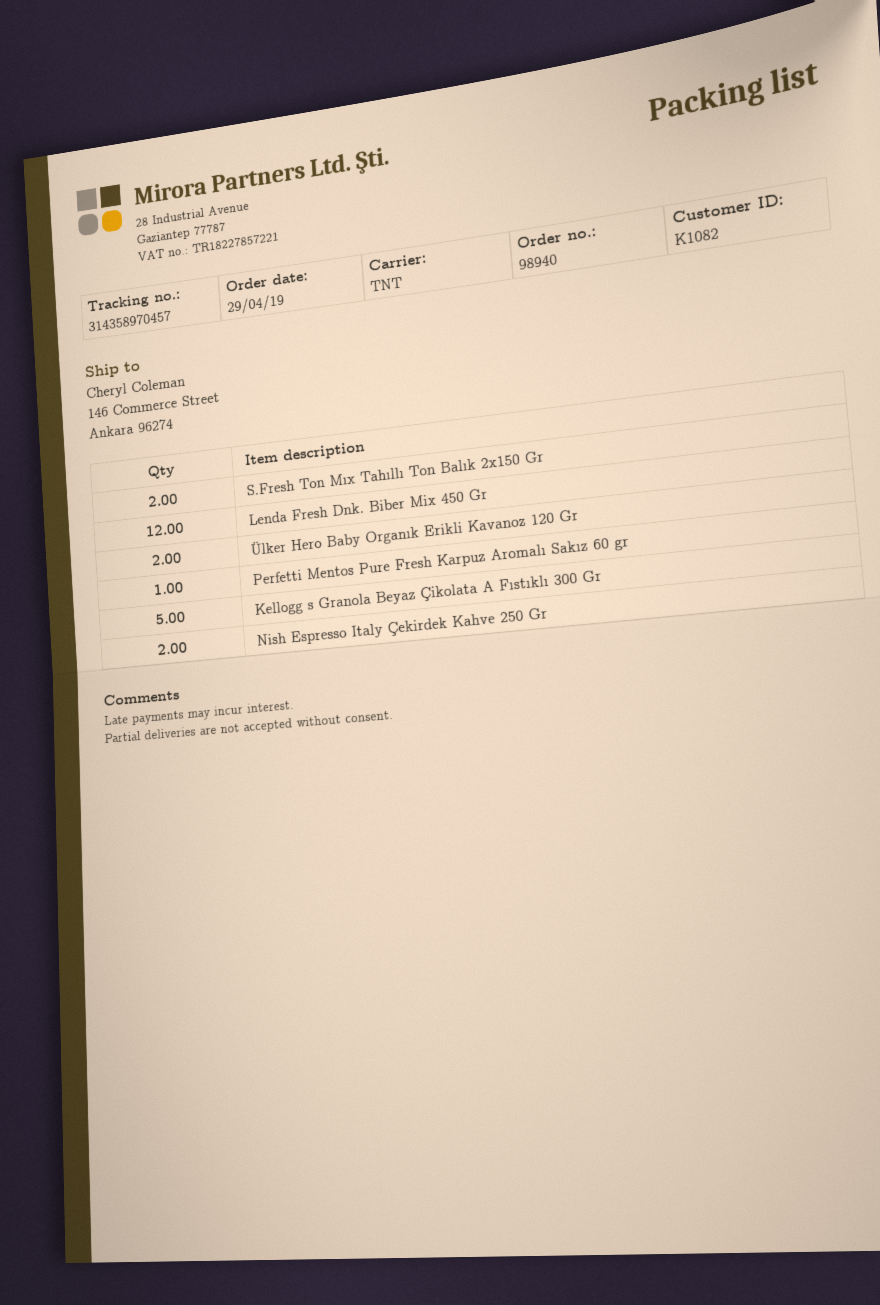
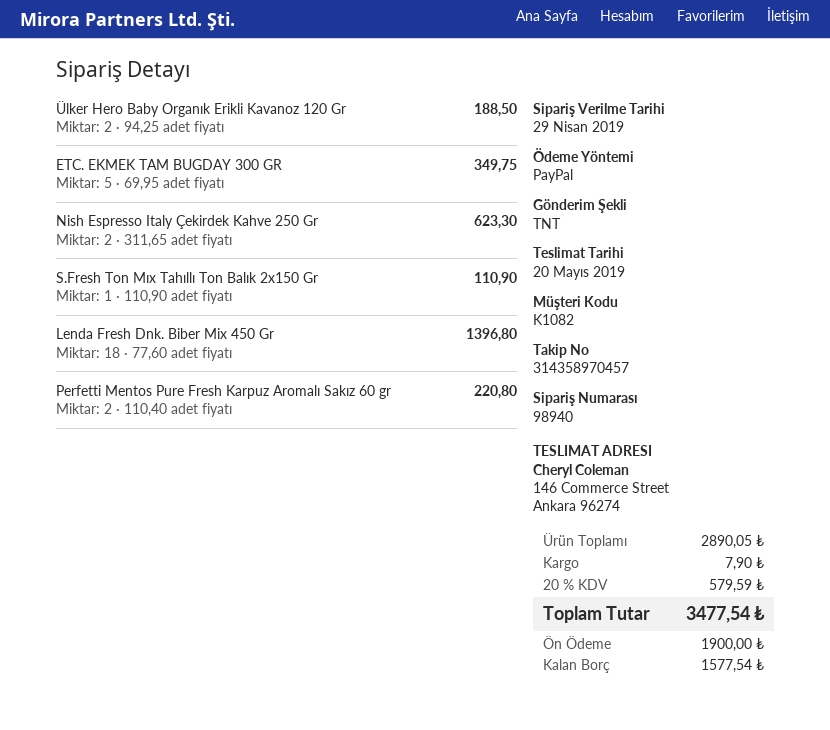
S.Fresh Ton Mıx Tahıllı Ton Balık 2x150 Gr: 2 -> 1
Lenda Fresh Dnk. Biber Mix 450 Gr: 12 -> 18
Perfetti Mentos Pure Fresh Karpuz Aromalı Sakız 60 gr: 1 -> 2
Kellogg s Granola Beyaz Çikolata A Fıstıklı 300 Gr: 5 -> none
ETC. EKMEK TAM BUGDAY 300 GR: none -> 5

